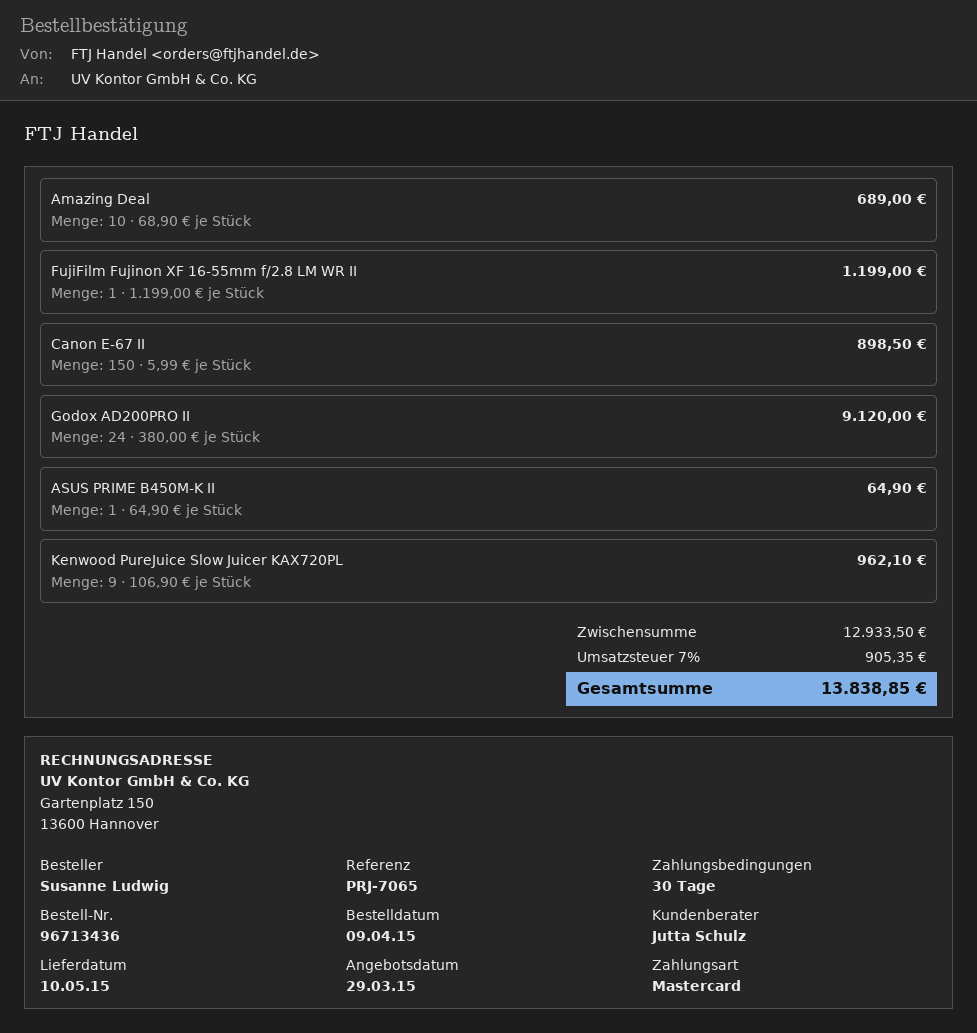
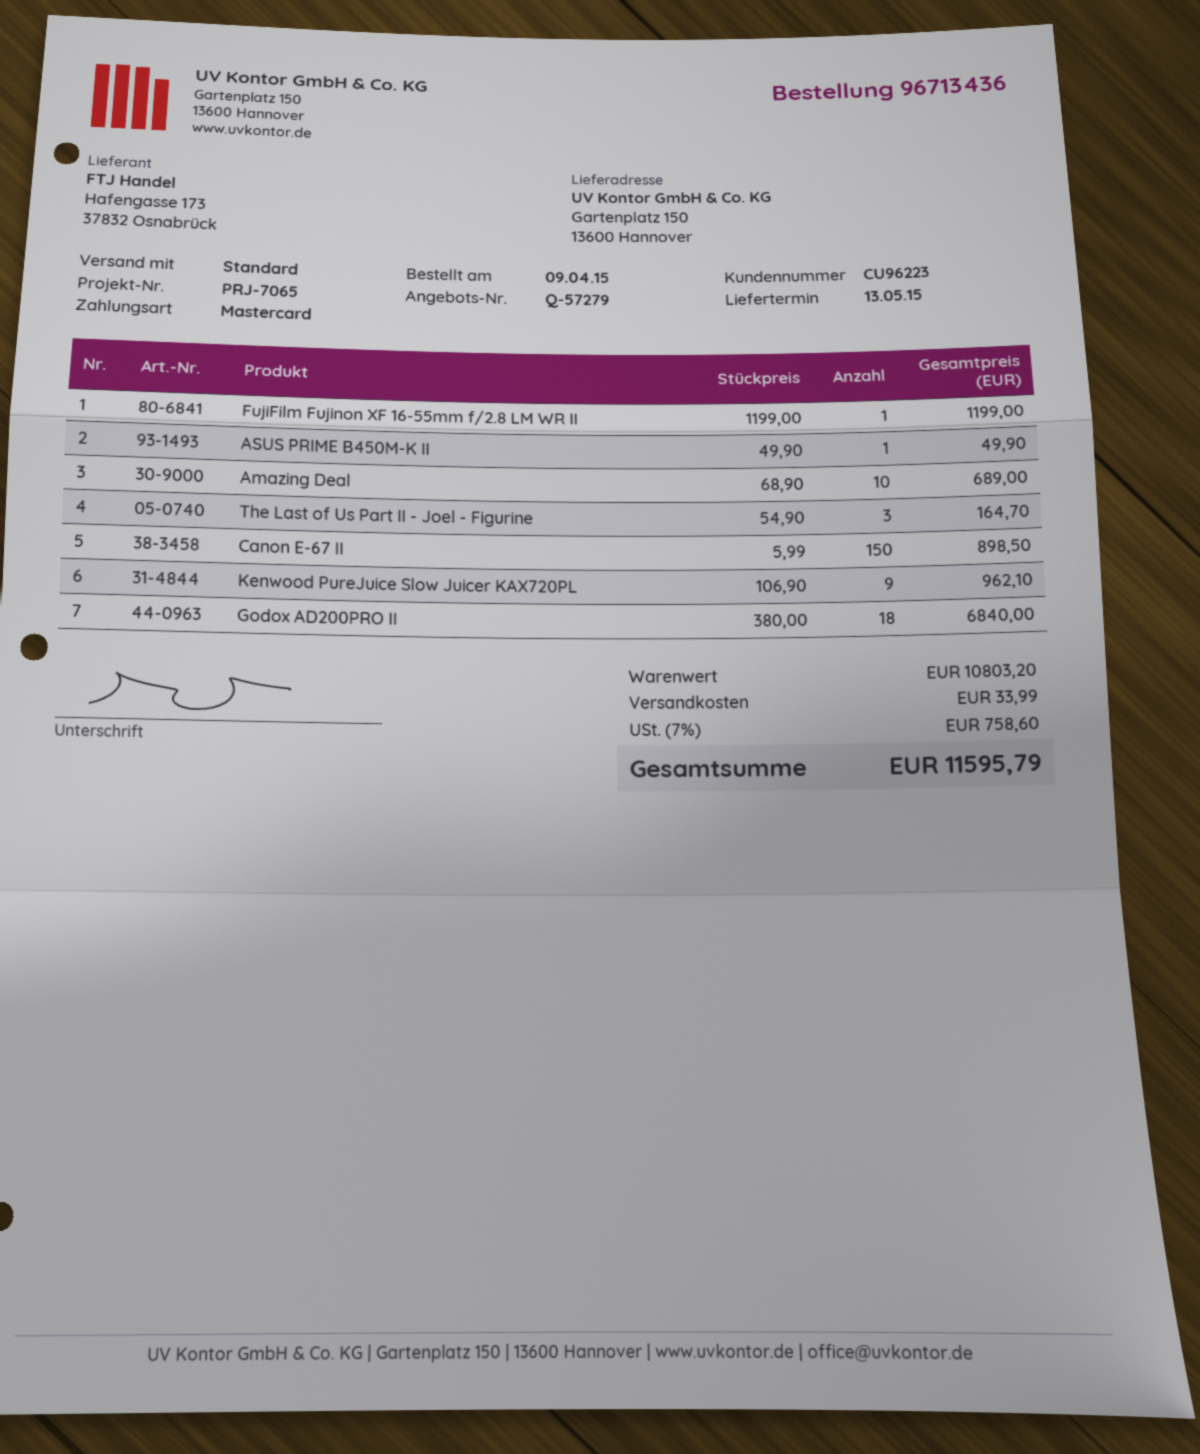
delivery date: 2015-05-10 -> 2015-05-13
Godox AD200PRO II: 24 x 380.00 = 9120.00 -> 18 x 380.00 = 6840.00
ASUS PRIME B450M-K II: 1 x 64.90 = 64.90 -> 1 x 49.90 = 49.90
The Last of Us Part II - Joel - Figurine: none -> 3 x 54.90 = 164.70
subtotal: 12933.50 -> 10803.20
shipping: none -> 33.99
tax: 7% = 905.35 -> 7% = 758.60
total: 13838.85 -> 11595.79

